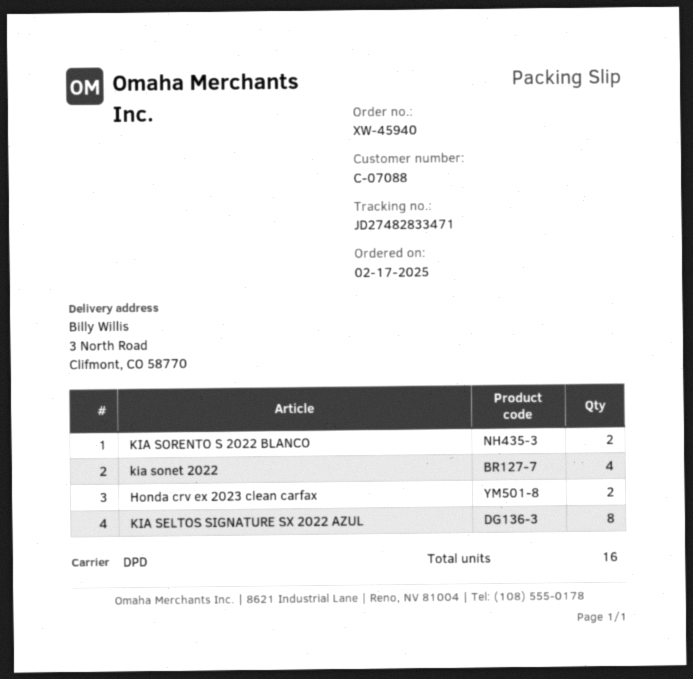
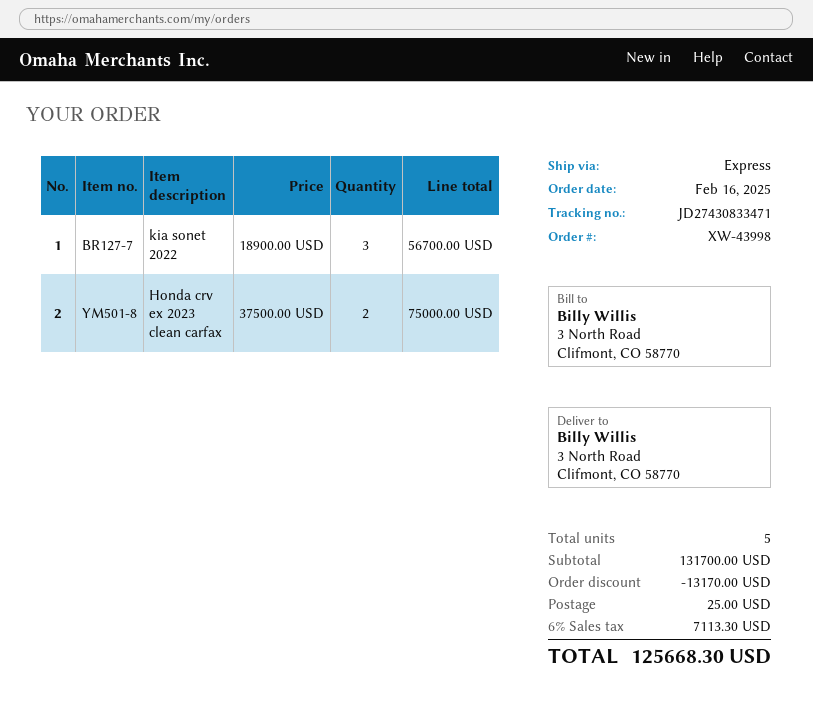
order number: XW-45940 -> XW-43998
order date: 2025-02-17 -> 2025-02-16
shipping method: DPD -> express
tracking number: JD27482833471 -> JD27430833471
KIA SORENTO S 2022 BLANCO: 2 -> none
kia sonet 2022: 4 -> 3
KIA SELTOS SIGNATURE SX 2022 AZUL: 8 -> none
total quantity: 16 -> 5

